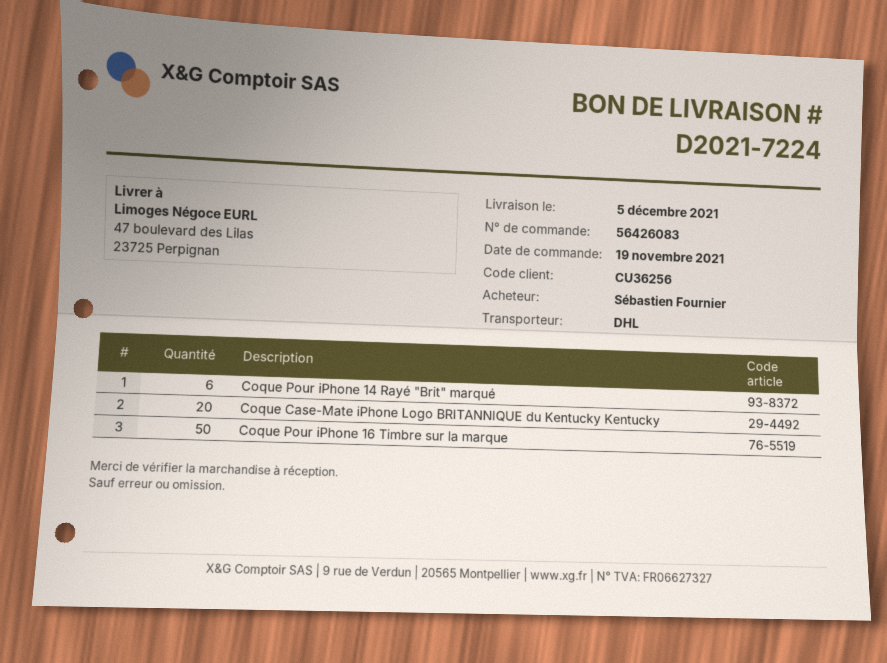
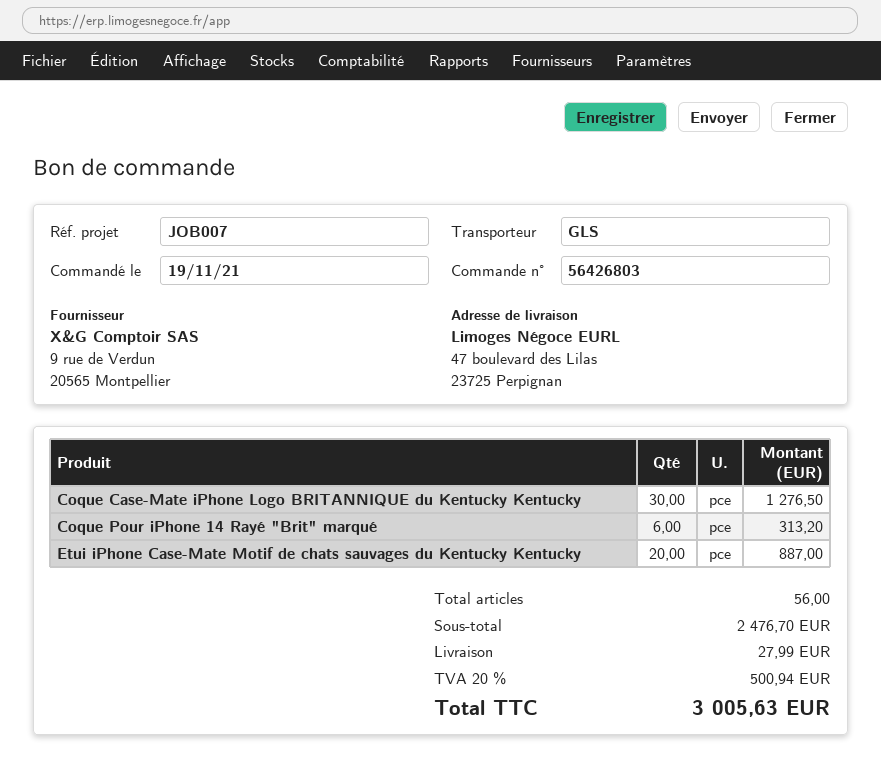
order number: 56426083 -> 56426803
shipping method: DHL -> GLS
Coque Case-Mate iPhone Logo BRITANNIQUE du Kentucky Kentucky: 20 -> 30
Coque Pour iPhone 16 Timbre sur la marque: 50 -> none
Etui iPhone Case-Mate Motif de chats sauvages du Kentucky Kentucky: none -> 20

